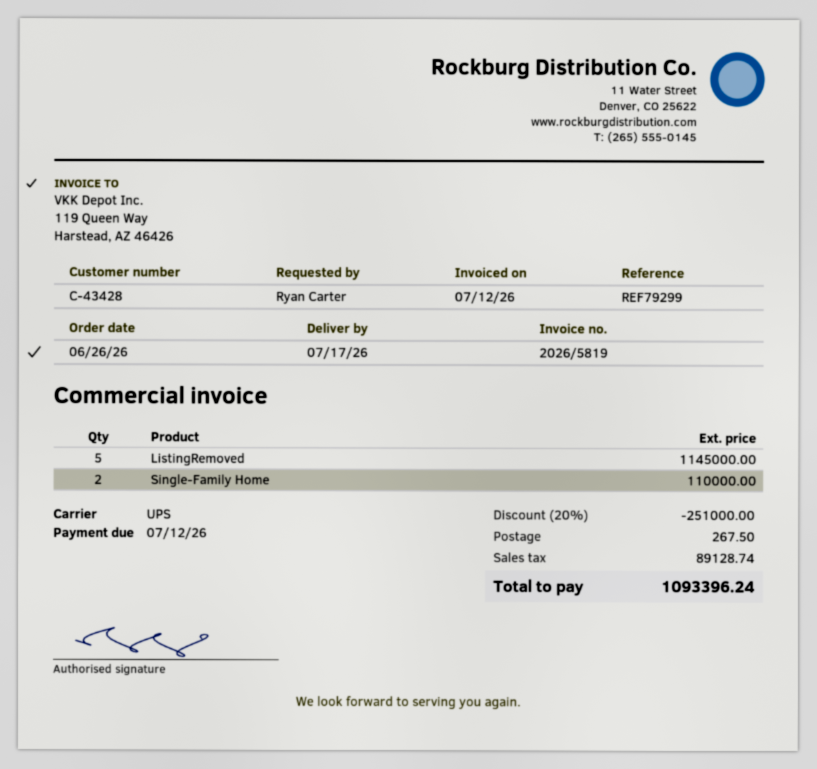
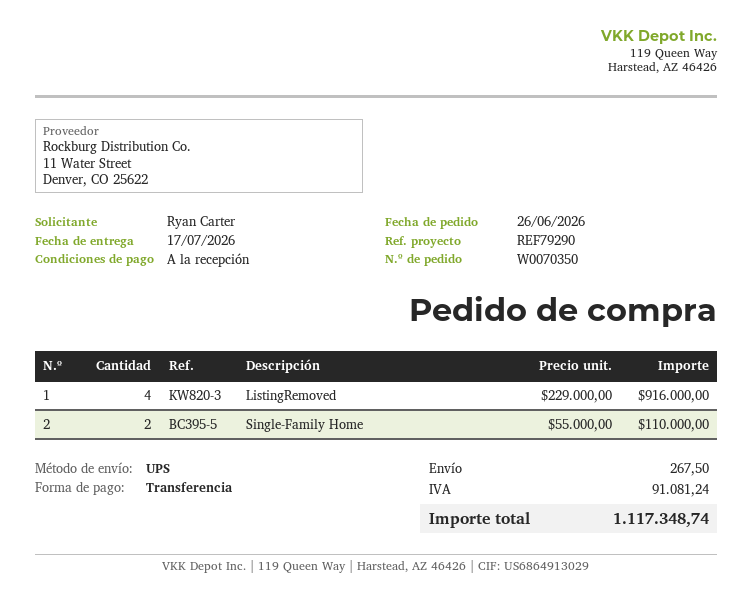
reference: REF79299 -> REF79290
ListingRemoved: 5 for 1145000.00 -> 4 for 916000.00
discount: 20% = 251000.00 -> none
tax: 89128.74 -> 91081.24
total: 1093396.24 -> 1117348.74

